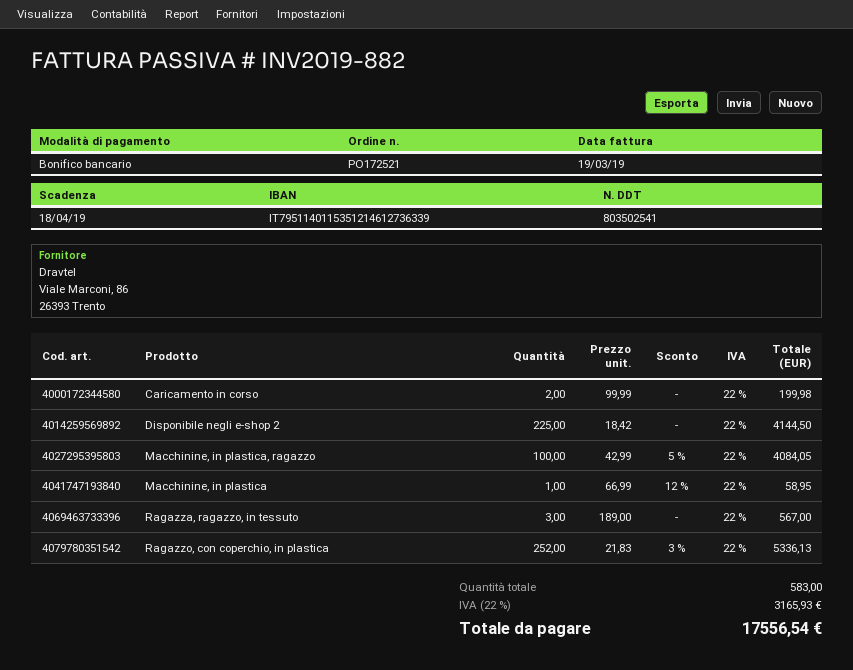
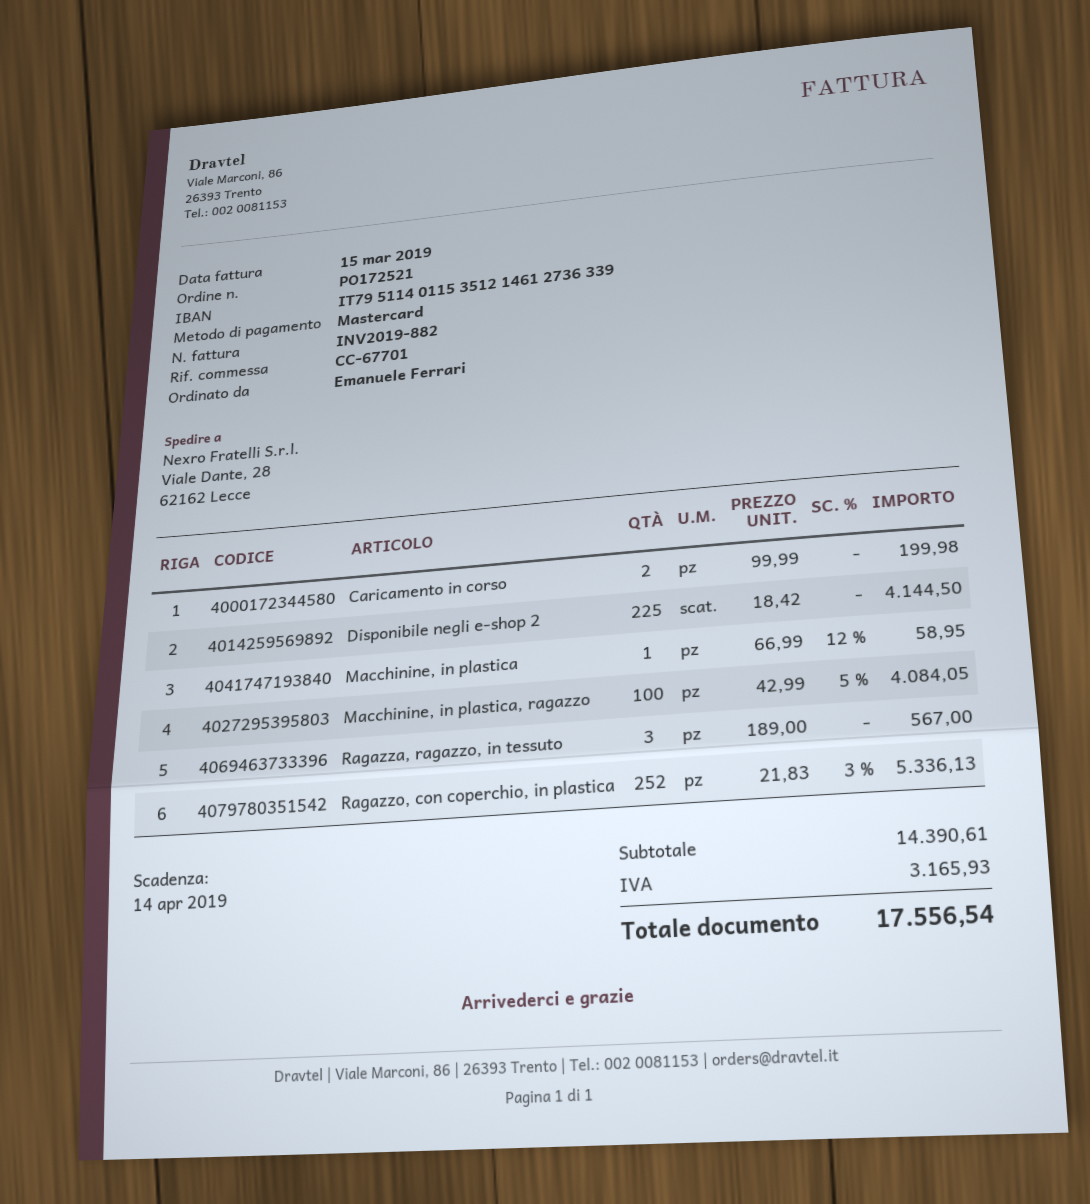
invoice date: 2019-03-19 -> 2019-03-15
due date: 2019-04-18 -> 2019-04-14
payment method: bank transfer -> Mastercard

